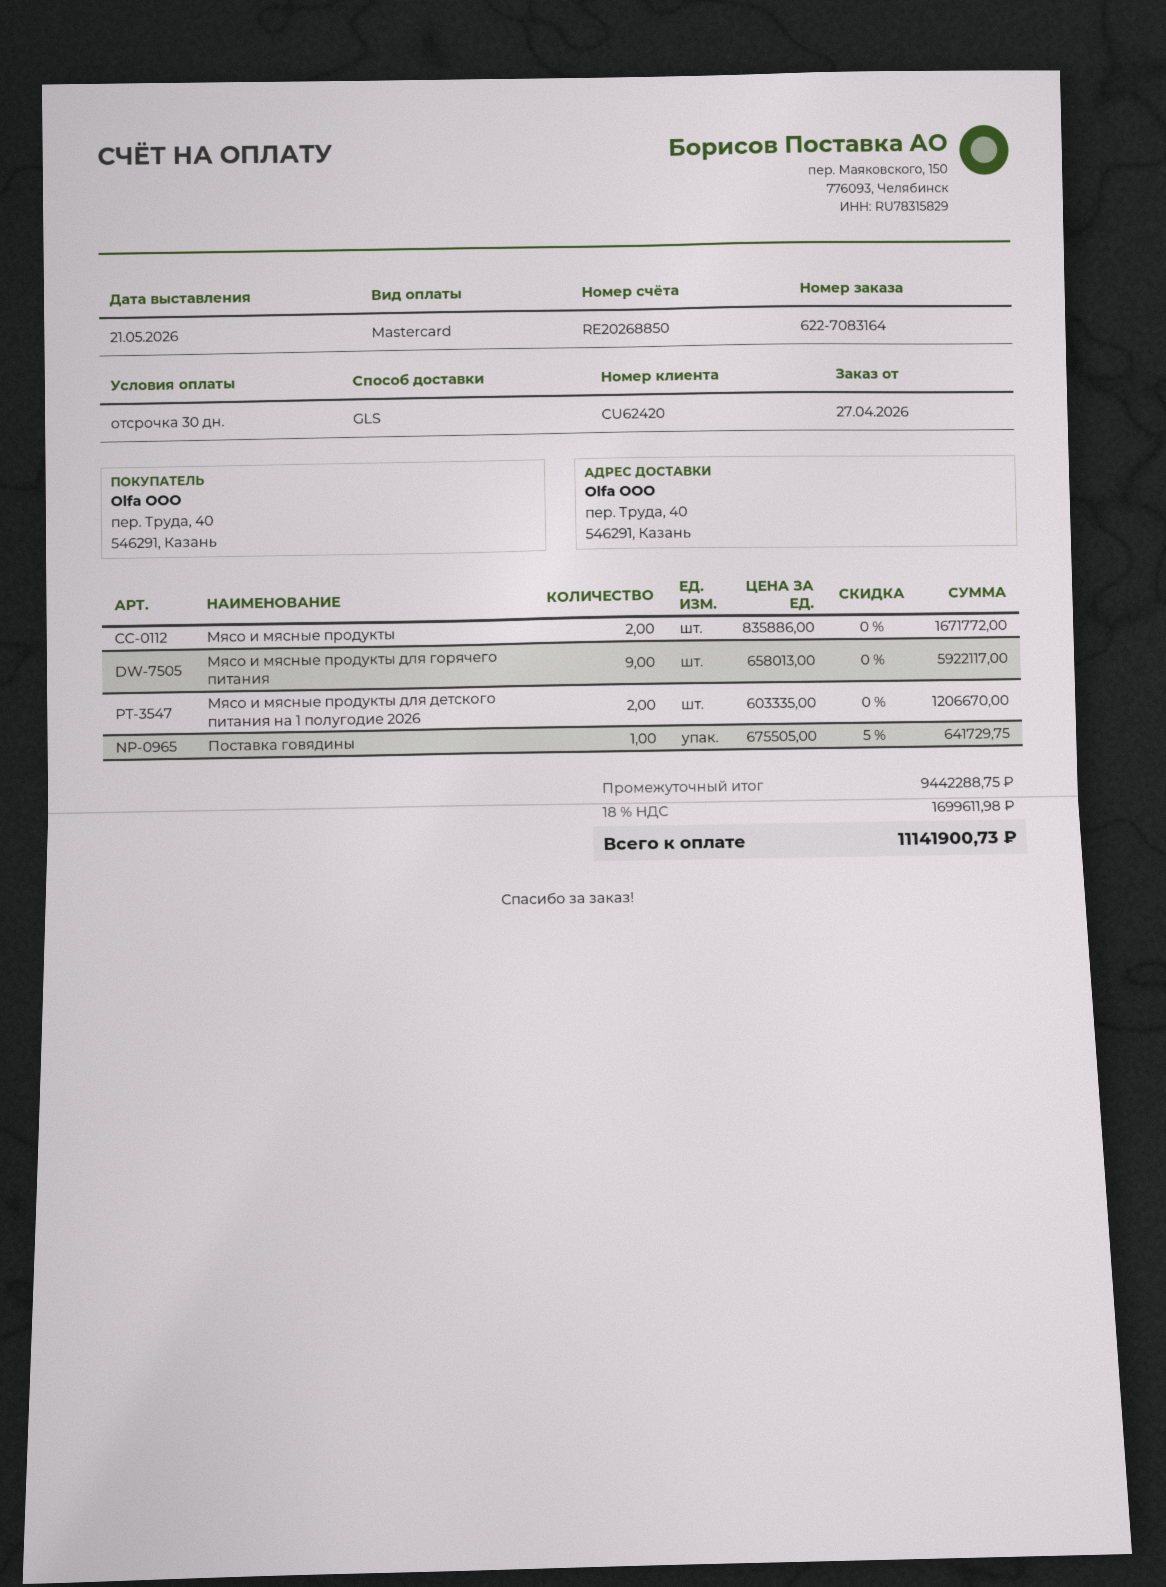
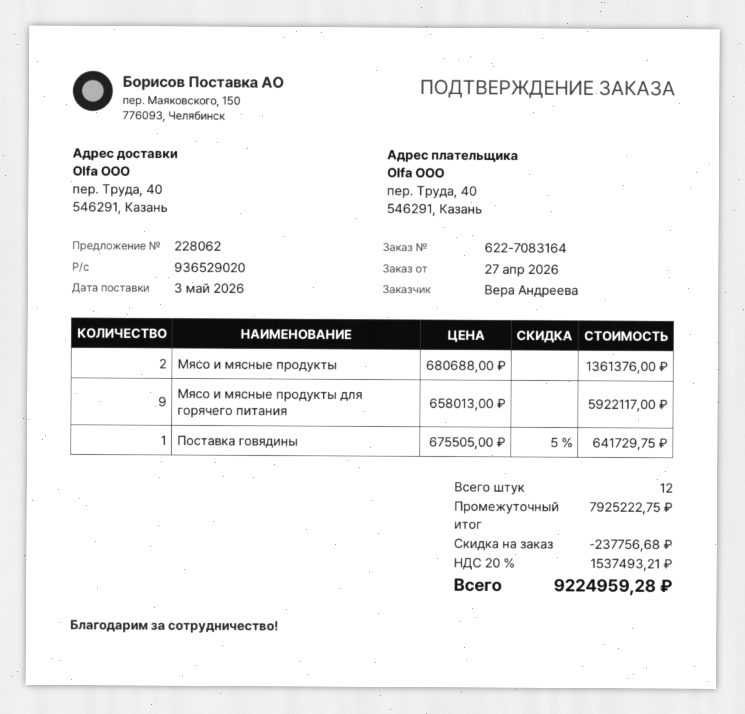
Мясо и мясные продукты: 2 x 835886.00 = 1671772.00 -> 2 x 680688.00 = 1361376.00
Мясо и мясные продукты для детского питания на 1 полугодие 2026: 2 x 603335.00 = 1206670.00 -> none
subtotal: 9442288.75 -> 7925222.75
discount: none -> 237756.68
tax: 18% = 1699611.98 -> 20% = 1537493.21
total: 11141900.73 -> 9224959.28

